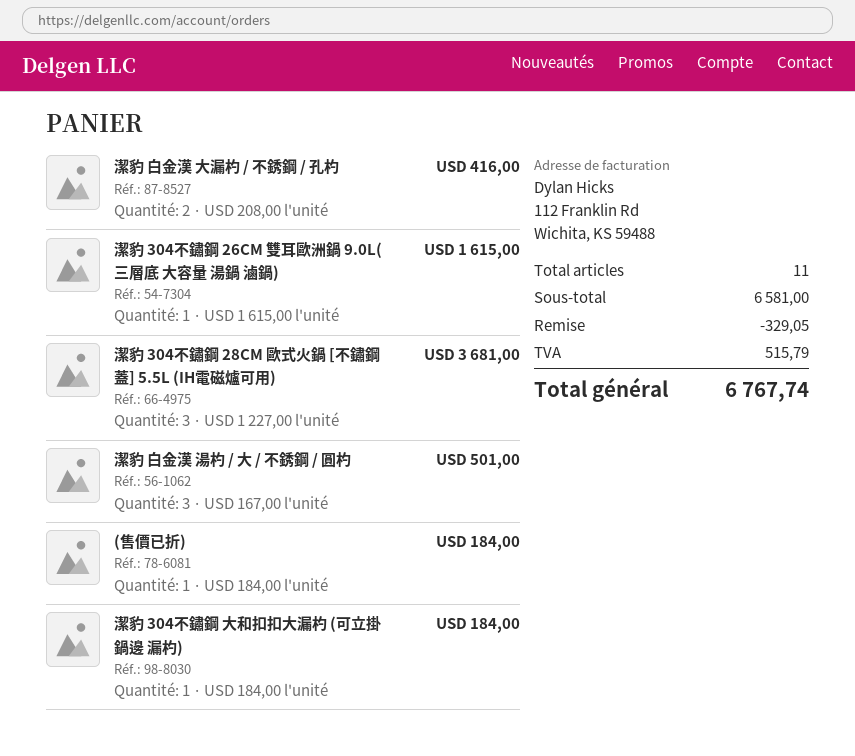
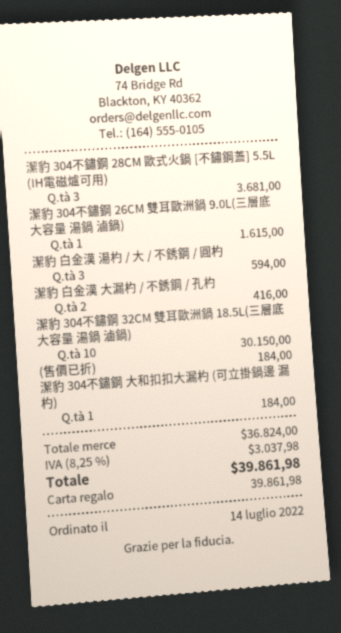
潔豹 白金漢 湯杓 / 大 / 不銹鋼 / 圓杓: 3 for 501.00 -> 3 for 594.00
潔豹 304不鏽鋼 32CM 雙耳歐洲鍋 18.5L(三層底 大容量 湯鍋 滷鍋): none -> 10 for 30150.00
subtotal: 6581.00 -> 36824.00
discount: 329.05 -> none
tax: 515.79 -> 3037.98
total: 6767.74 -> 39861.98

